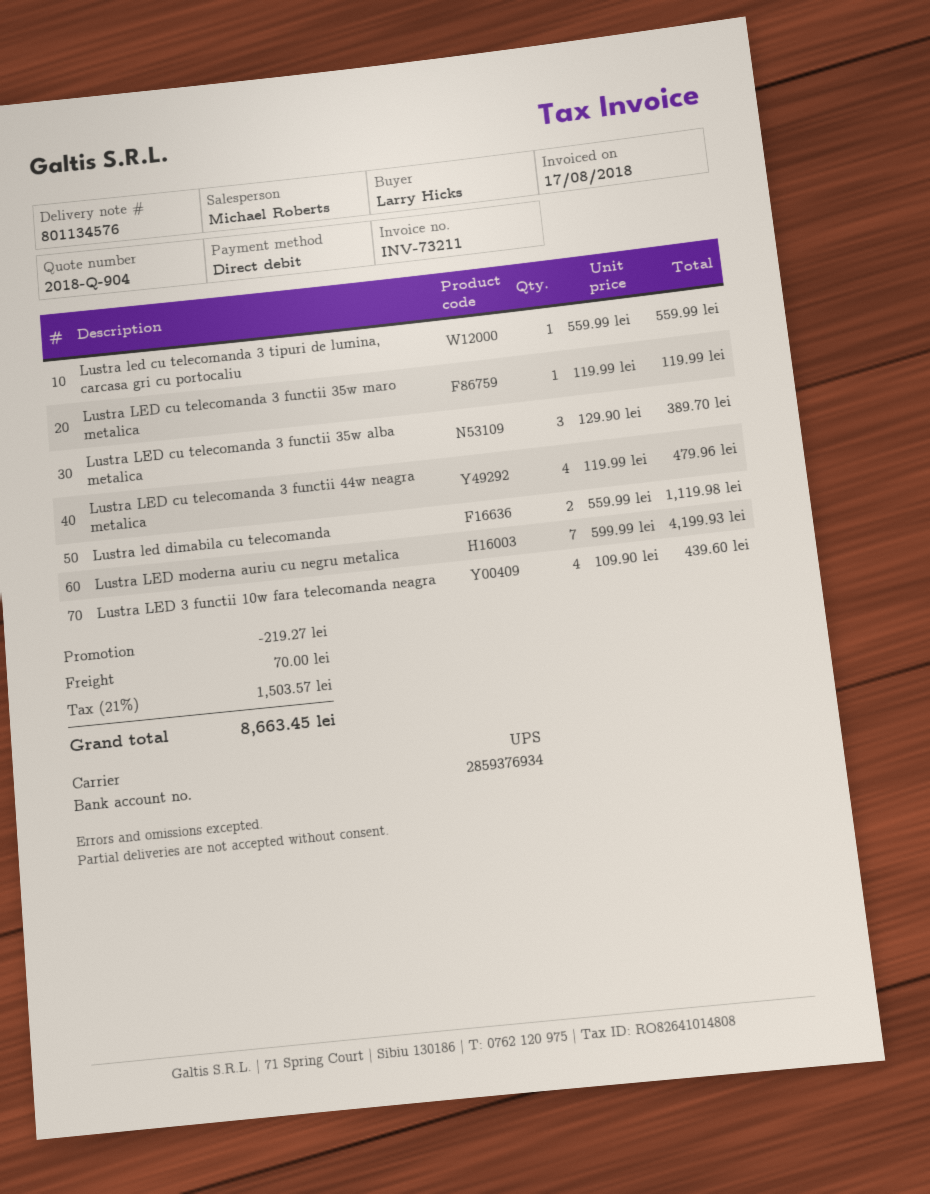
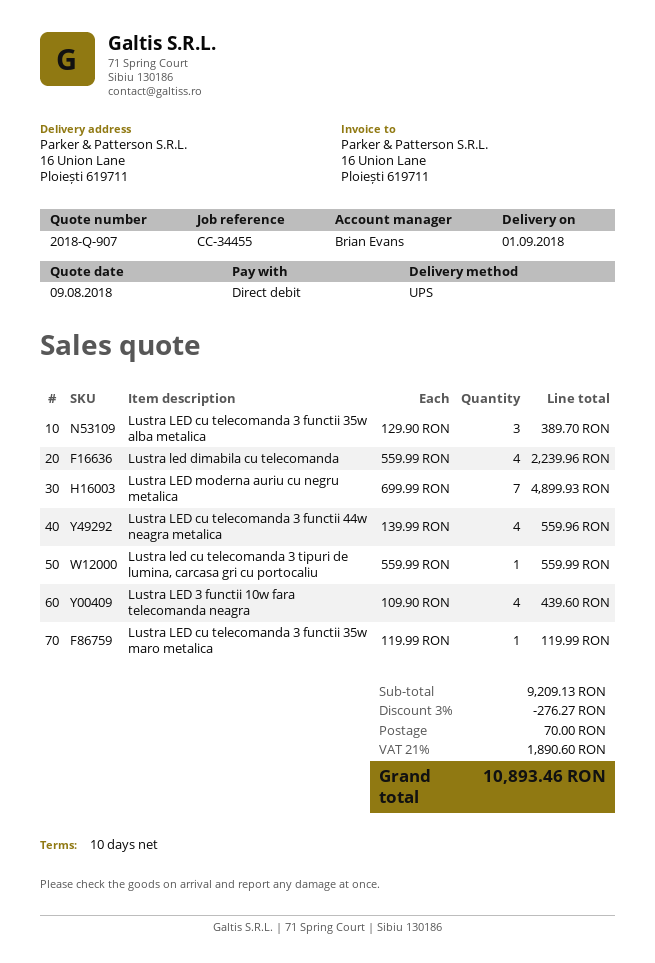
quote number: 2018-Q-904 -> 2018-Q-907
sales rep: Michael Roberts -> Brian Evans
Lustra LED cu telecomanda 3 functii 44w neagra metalica: 4 x 119.99 = 479.96 -> 4 x 139.99 = 559.96
Lustra led dimabila cu telecomanda: 2 x 559.99 = 1119.98 -> 4 x 559.99 = 2239.96
Lustra LED moderna auriu cu negru metalica: 7 x 599.99 = 4199.93 -> 7 x 699.99 = 4899.93
discount: 219.27 -> 276.27
tax: 21% = 1503.57 -> 21% = 1890.60
total: 8663.45 -> 10893.46

